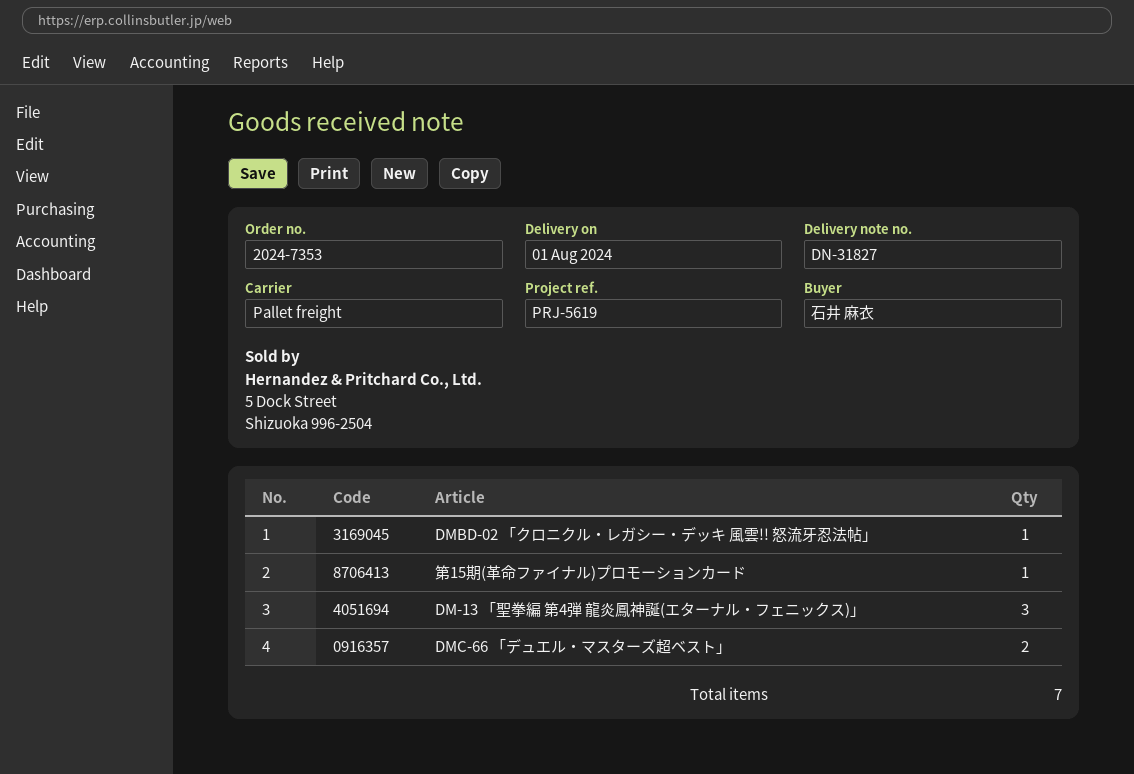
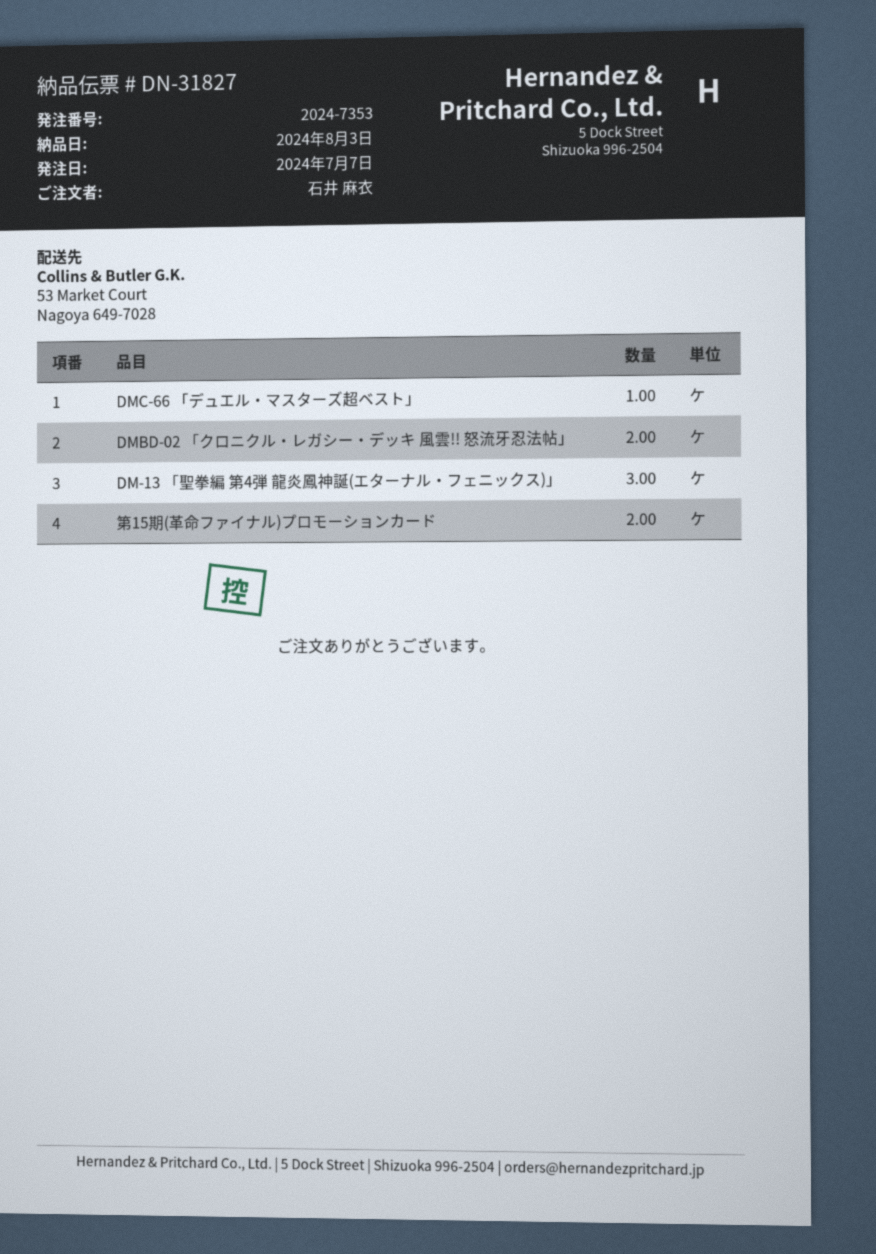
delivery date: 2024-08-01 -> 2024-08-03
DMBD-02 「クロニクル・レガシー・デッキ 風雲!! 怒流牙忍法帖」: 1 -> 2
第15期(革命ファイナル)プロモーションカード: 1 -> 2
DMC-66 「デュエル・マスターズ超ベスト」: 2 -> 1

